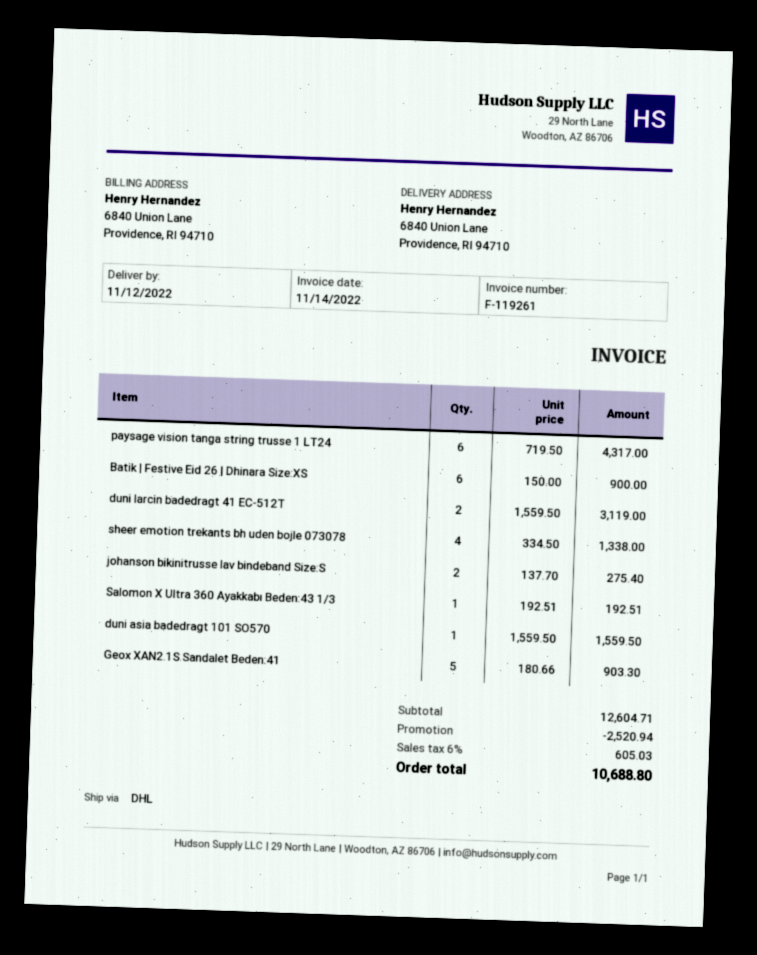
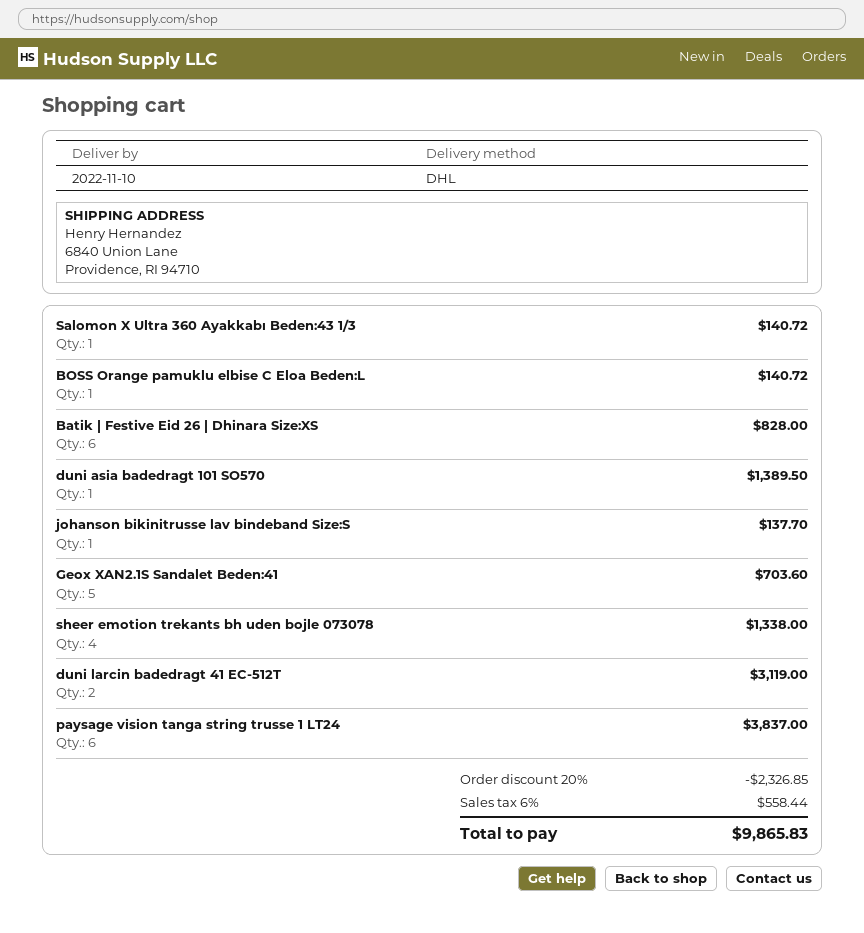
delivery date: 2022-11-12 -> 2022-11-10
paysage vision tanga string trusse 1 LT24: 6 for 4317.00 -> 6 for 3837.00
Batik | Festive Eid 26 | Dhinara Size:XS: 6 for 900.00 -> 6 for 828.00
johanson bikinitrusse lav bindeband Size:S: 2 for 275.40 -> 1 for 137.70
Salomon X Ultra 360 Ayakkabı Beden:43 1/3: 1 for 192.51 -> 1 for 140.72
duni asia badedragt 101 SO570: 1 for 1559.50 -> 1 for 1389.50
Geox XAN2.1S Sandalet Beden:41: 5 for 903.30 -> 5 for 703.60
BOSS Orange pamuklu elbise C Eloa Beden:L: none -> 1 for 140.72
discount: 2520.94 -> 2326.85
tax: 6% = 605.03 -> 6% = 558.44
total: 10688.80 -> 9865.83

